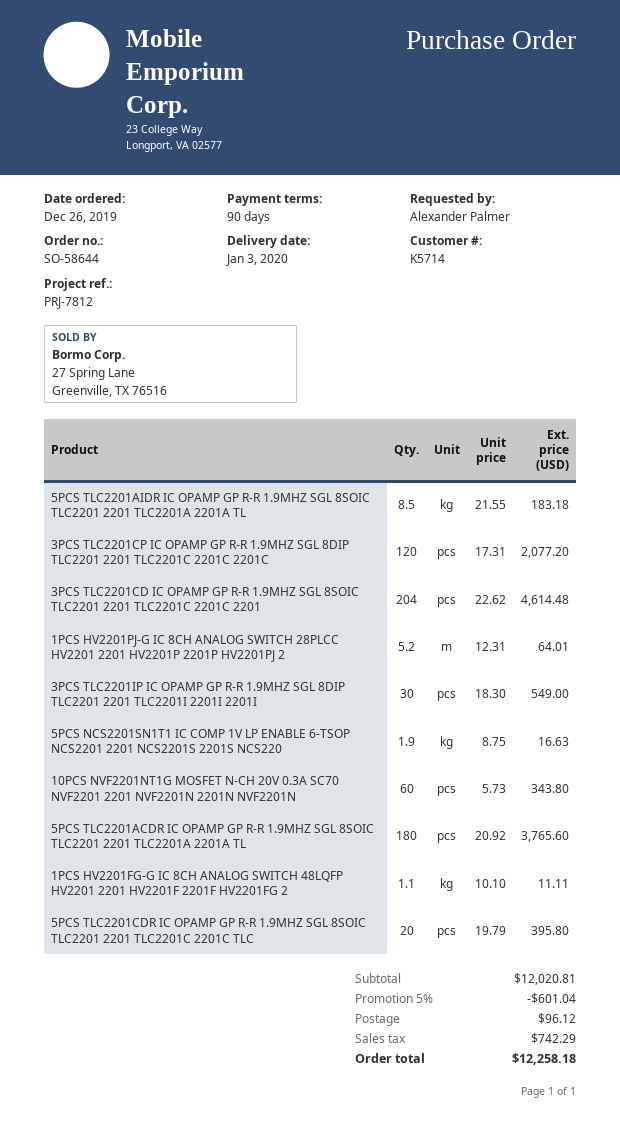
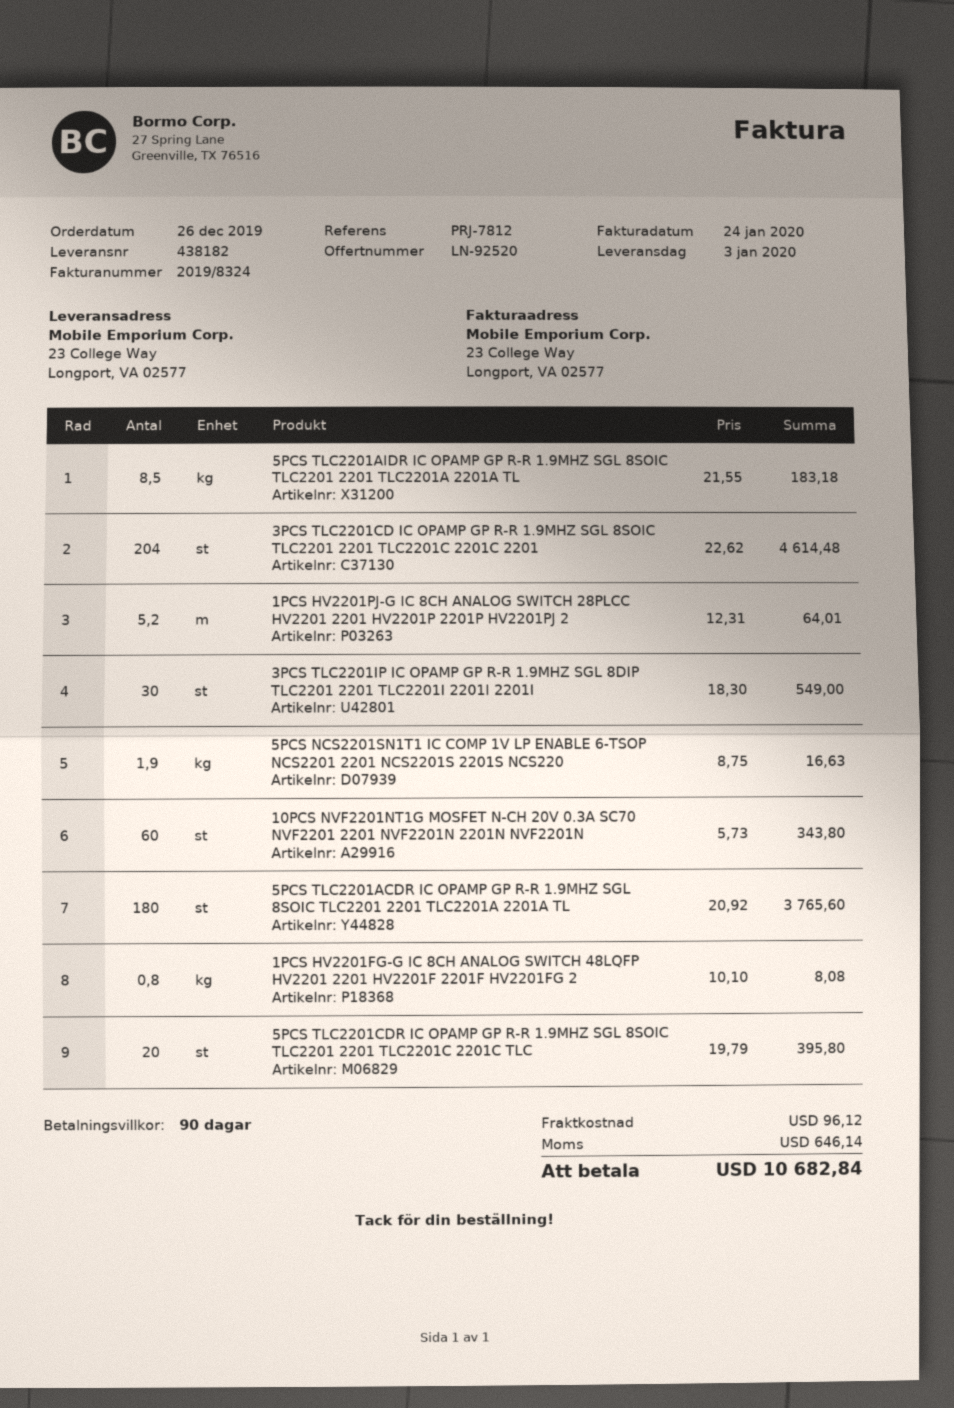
3PCS TLC2201CP IC OPAMP GP R-R 1.9MHZ SGL 8DIP TLC2201 2201 TLC2201C 2201C 2201C: 120 x 17.31 = 2077.20 -> none
1PCS HV2201FG-G IC 8CH ANALOG SWITCH 48LQFP HV2201 2201 HV2201F 2201F HV2201FG 2: 1.1 x 10.10 = 11.11 -> 0.8 x 10.10 = 8.08
discount: 5% = 601.04 -> none
tax: 742.29 -> 646.14
total: 12258.18 -> 10682.84

